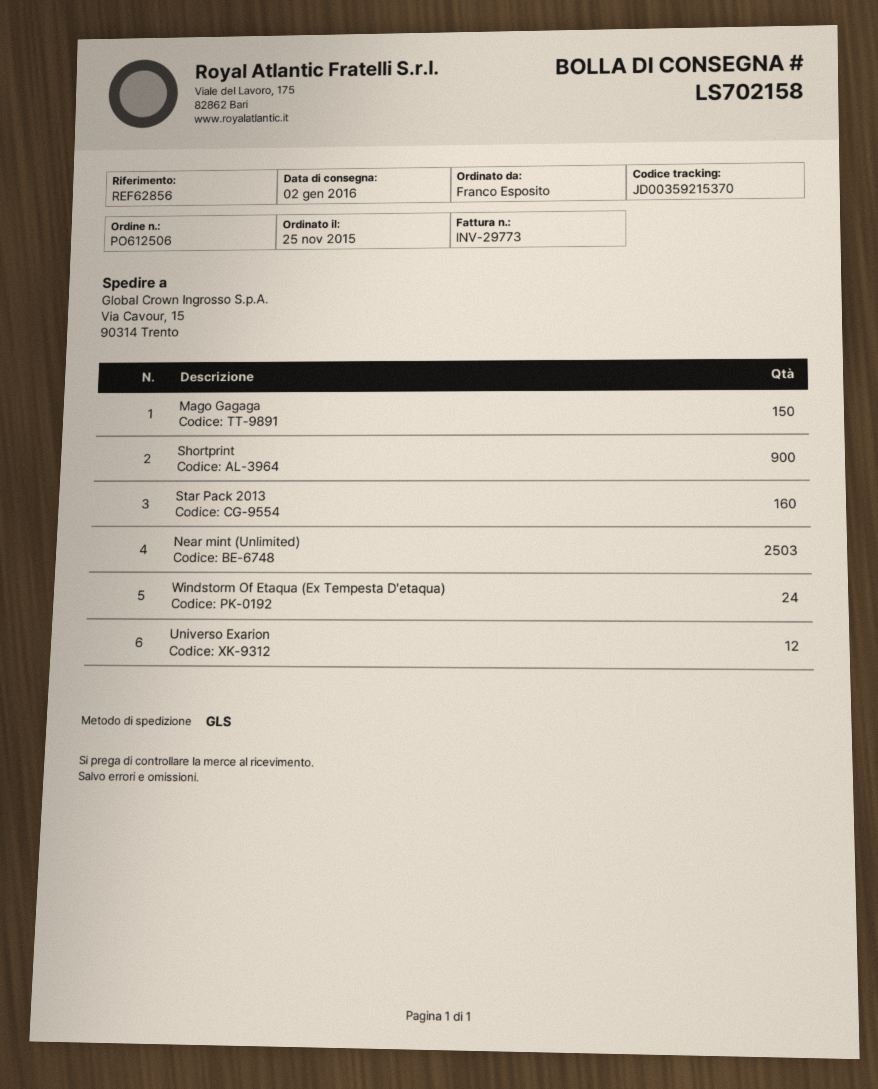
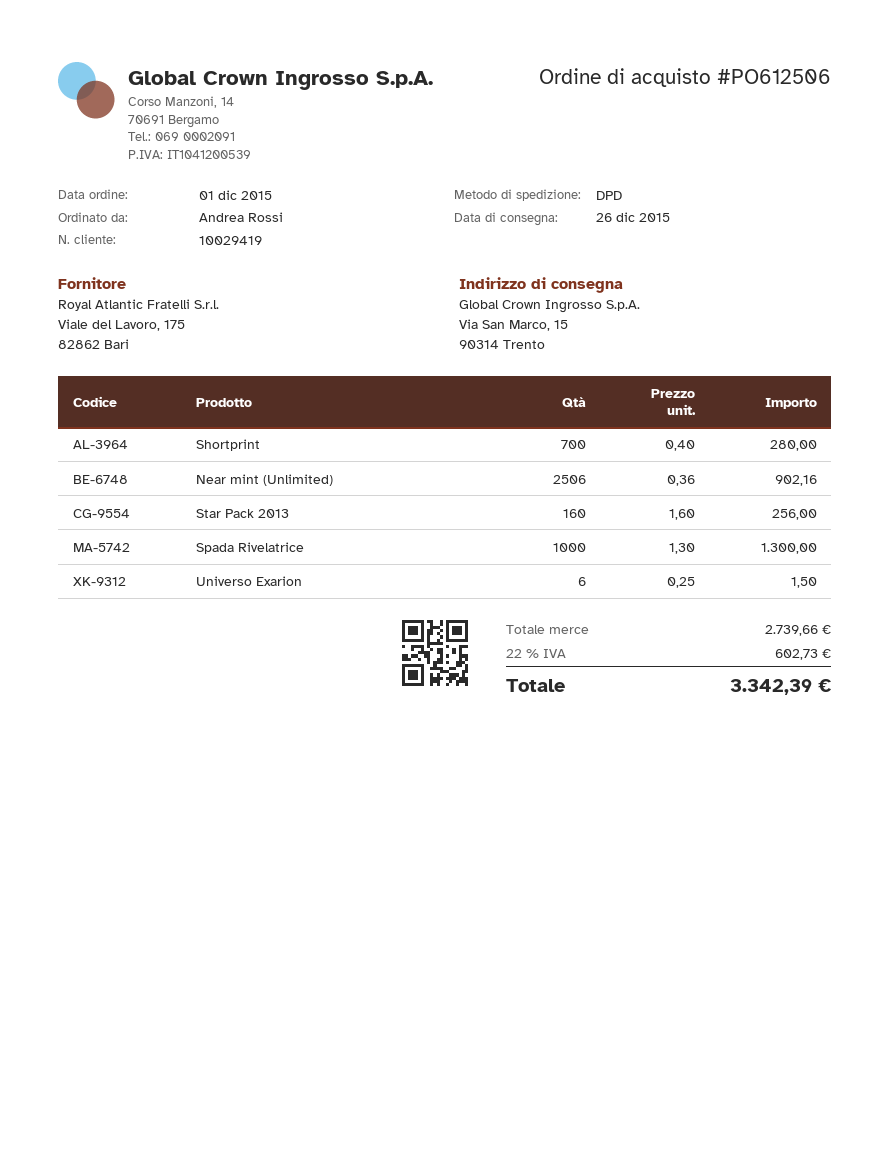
order date: 2015-11-25 -> 2015-12-01
delivery date: 2016-01-02 -> 2015-12-26
ordered by: Franco Esposito -> Andrea Rossi
shipping method: GLS -> DPD
ship to: Via Cavour, 15, 90314 Trento -> Via San Marco, 15, 90314 Trento
Mago Gagaga: 150 -> none
Shortprint: 900 -> 700
Near mint (Unlimited): 2503 -> 2506
Windstorm Of Etaqua (Ex Tempesta D'etaqua): 24 -> none
Universo Exarion: 12 -> 6
Spada Rivelatrice: none -> 1000

